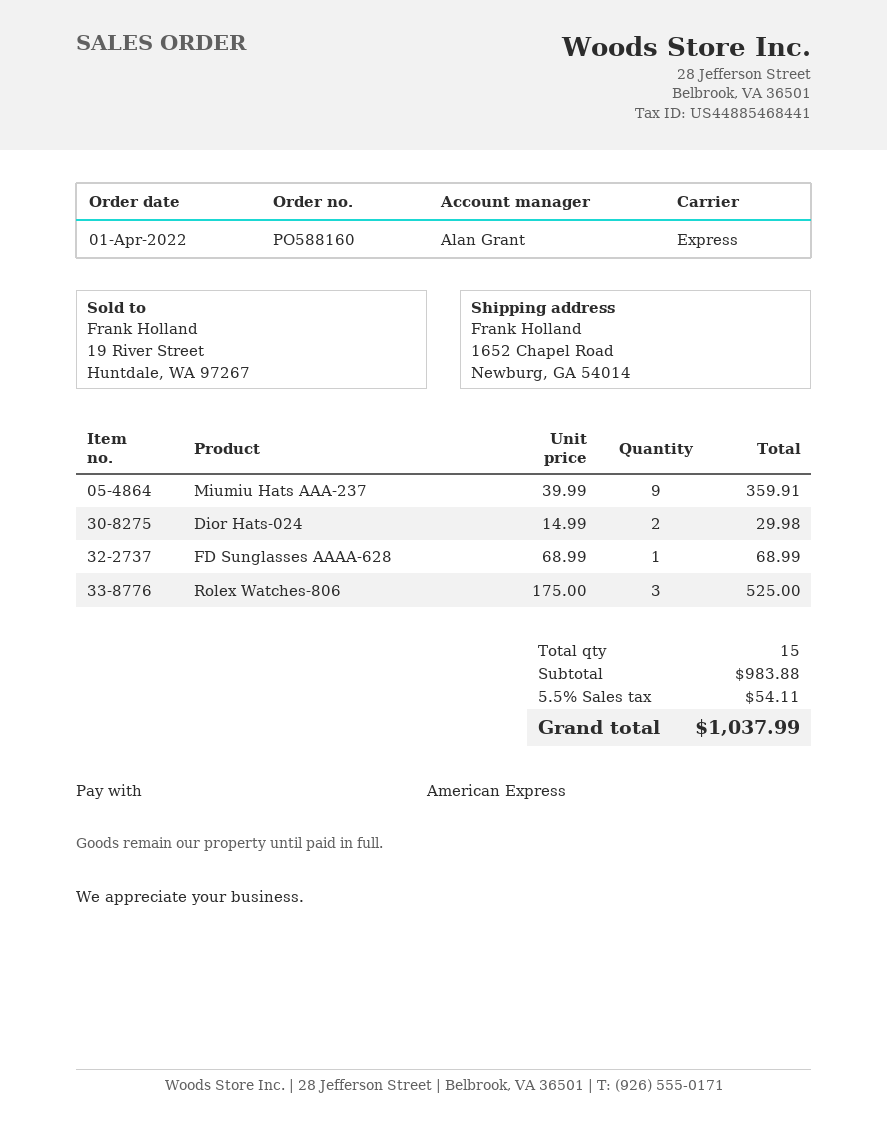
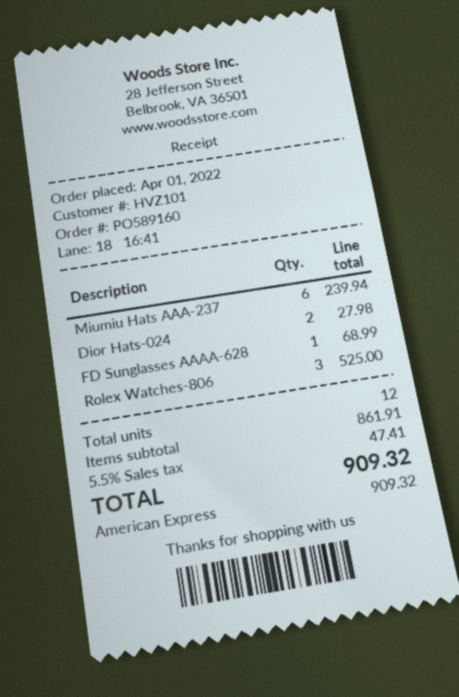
order number: PO588160 -> PO589160
Miumiu Hats AAA-237: 9 for 359.91 -> 6 for 239.94
Dior Hats-024: 2 for 29.98 -> 2 for 27.98
total quantity: 15 -> 12
subtotal: 983.88 -> 861.91
tax: 5.5% = 54.11 -> 5.5% = 47.41
total: 1037.99 -> 909.32

